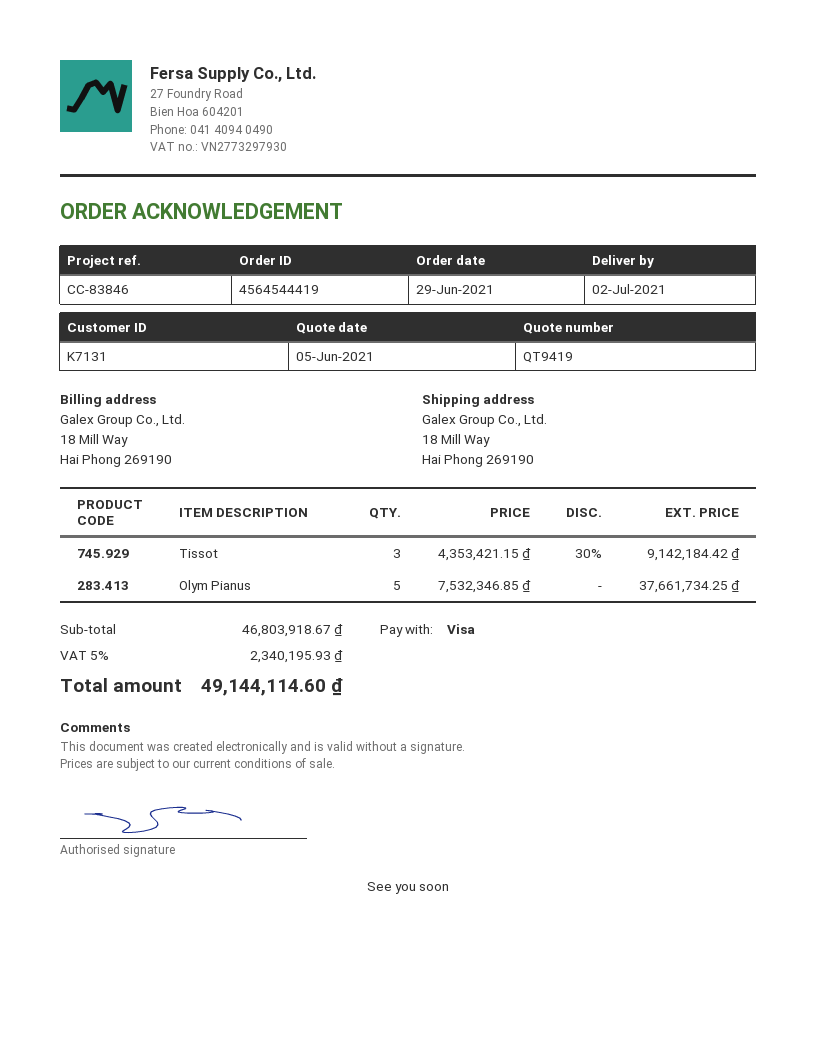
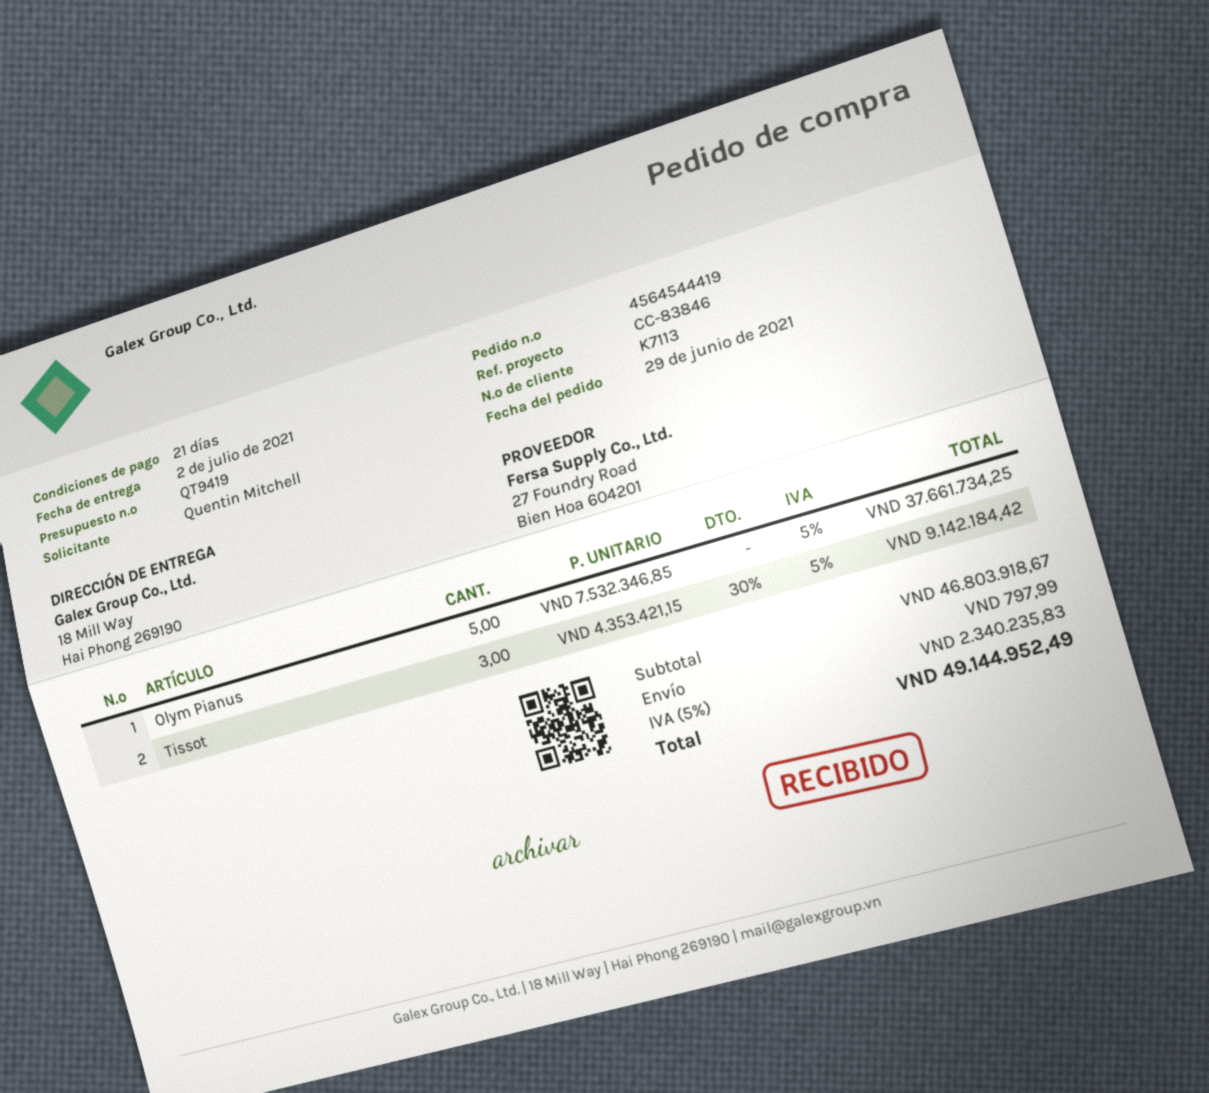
customer number: K7131 -> K7113
shipping: none -> 797.99
tax: 5% = 2340195.93 -> 5% = 2340235.83
total: 49144114.60 -> 49144952.49

